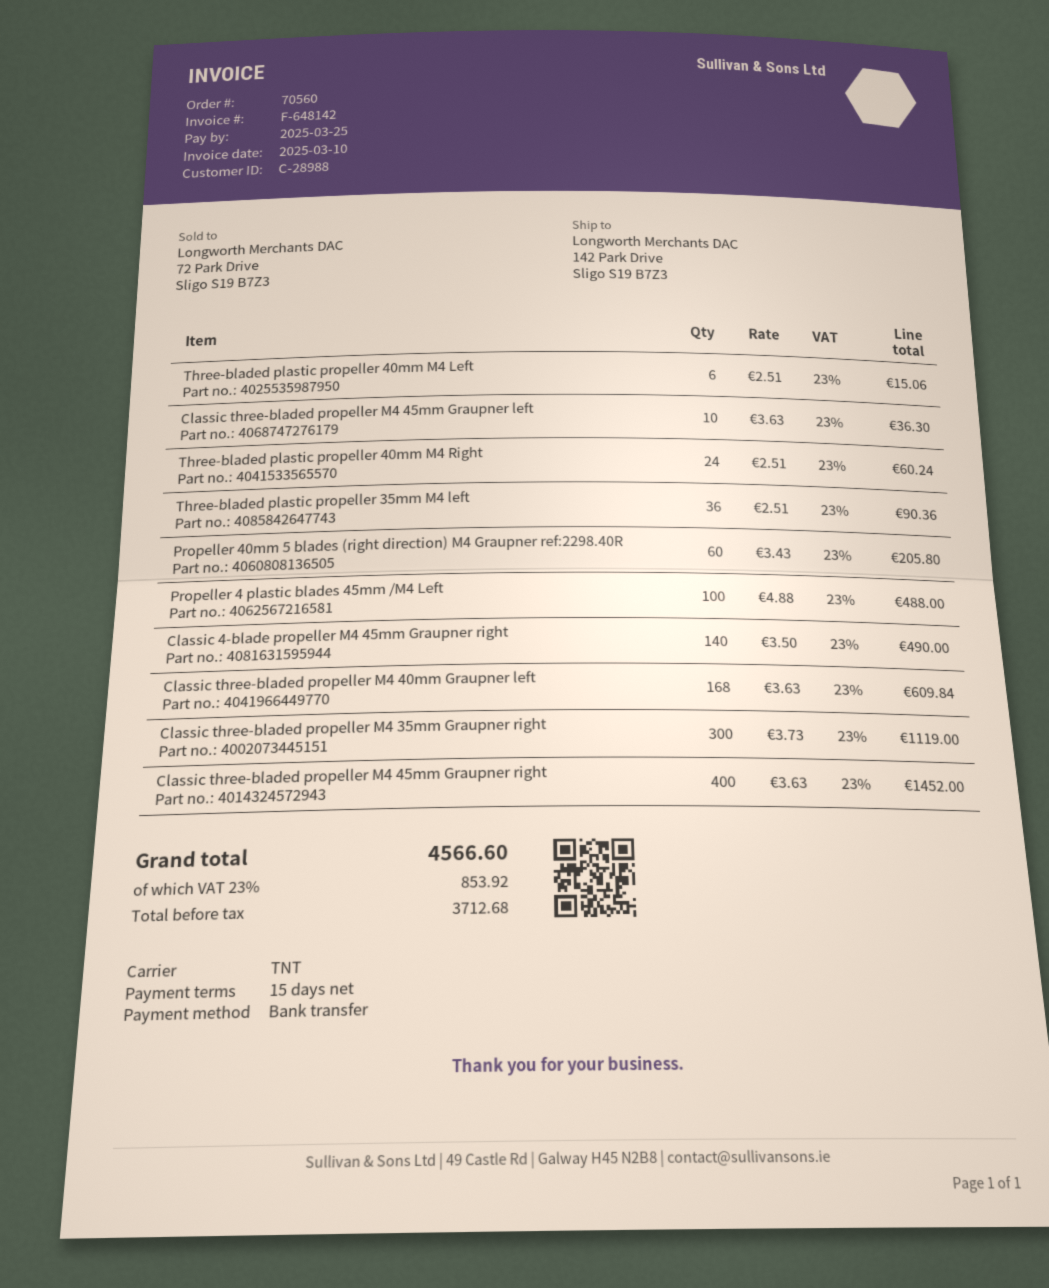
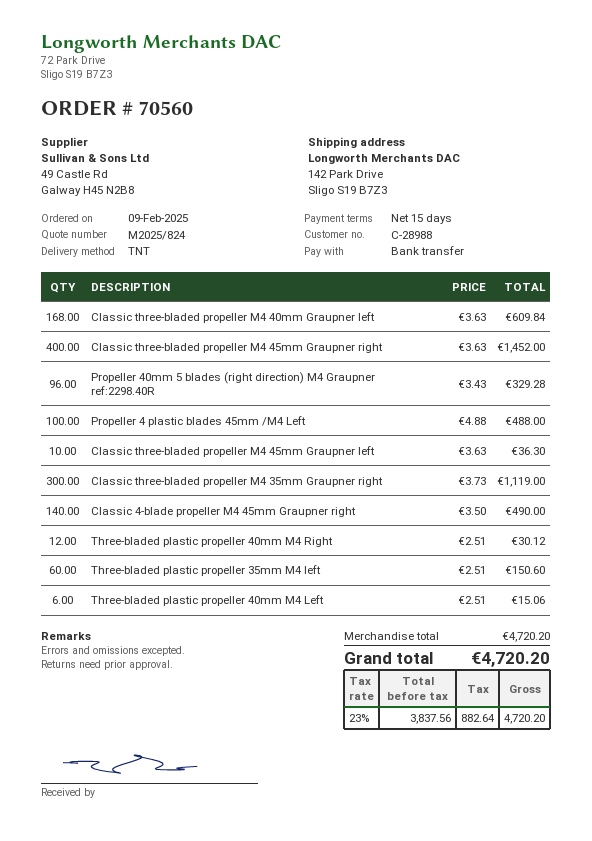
Three-bladed plastic propeller 40mm M4 Right: 24 x 2.51 = 60.24 -> 12 x 2.51 = 30.12
Three-bladed plastic propeller 35mm M4 left: 36 x 2.51 = 90.36 -> 60 x 2.51 = 150.60
Propeller 40mm 5 blades (right direction) M4 Graupner ref:2298.40R: 60 x 3.43 = 205.80 -> 96 x 3.43 = 329.28
net: 3712.68 -> 3837.56
tax: 23% = 853.92 -> 23% = 882.64
total: 4566.60 -> 4720.20

